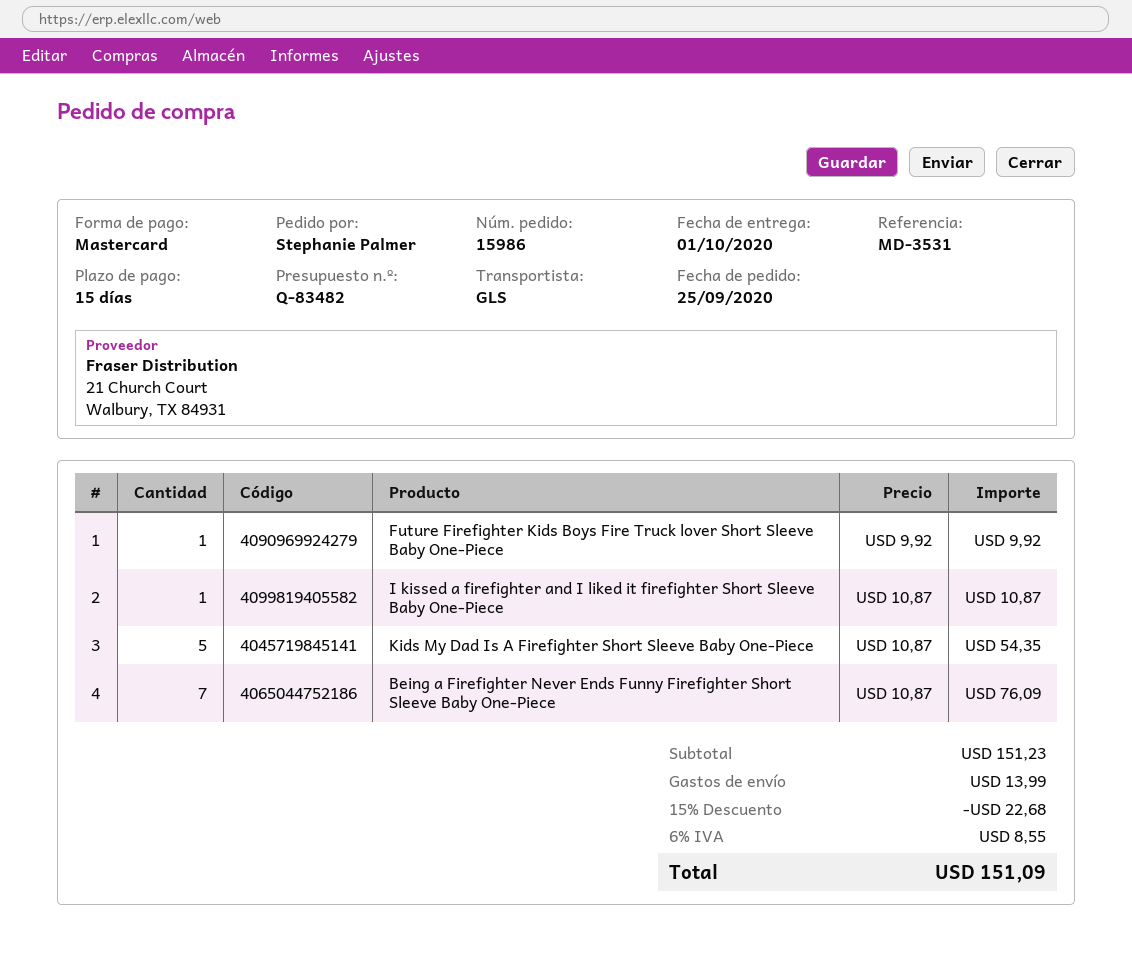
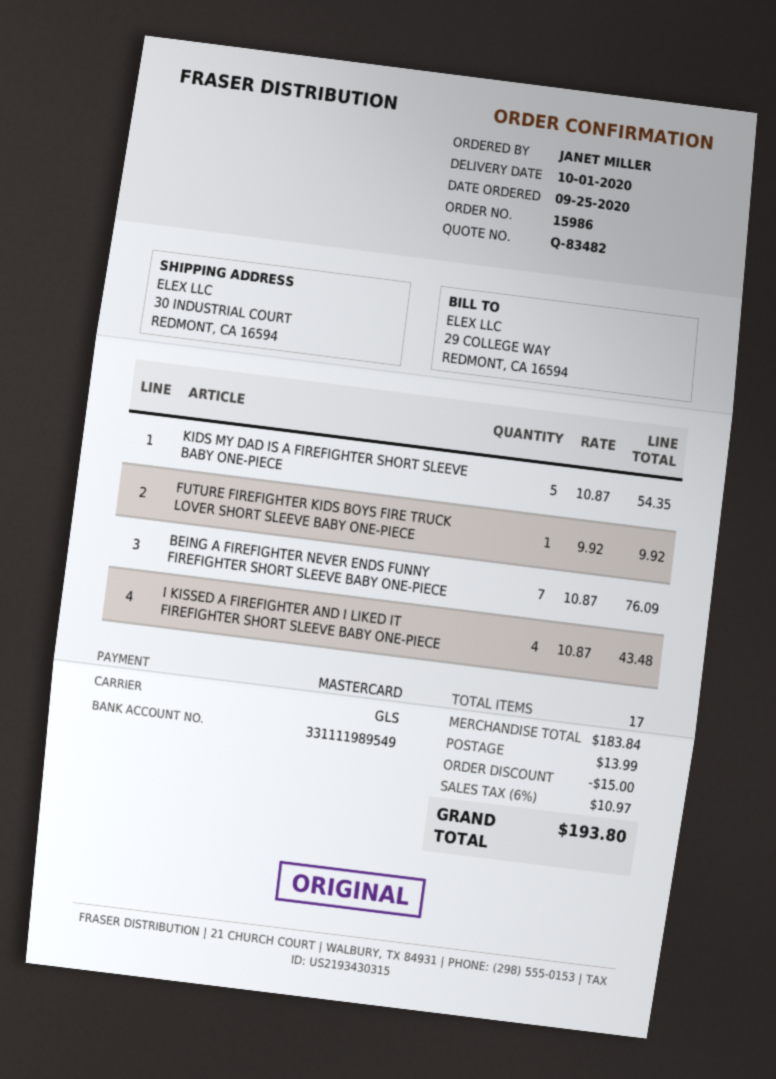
ordered by: Stephanie Palmer -> JANET MILLER
I kissed a firefighter and I liked it firefighter Short Sleeve Baby One-Piece: 1 x 10.87 = 10.87 -> 4 x 10.87 = 43.48
subtotal: 151.23 -> 183.84
discount: 22.68 -> 15.00
tax: 6% = 8.55 -> 6% = 10.97
total: 151.09 -> 193.80

